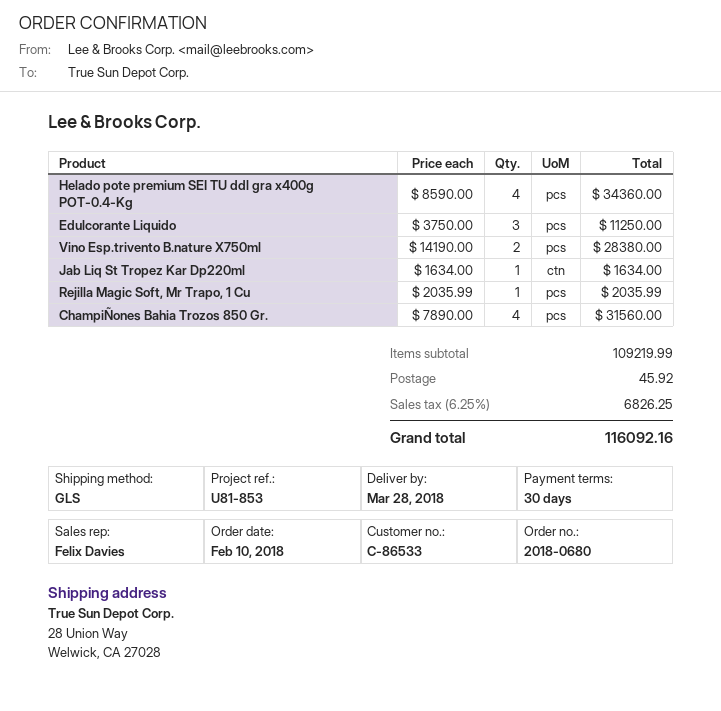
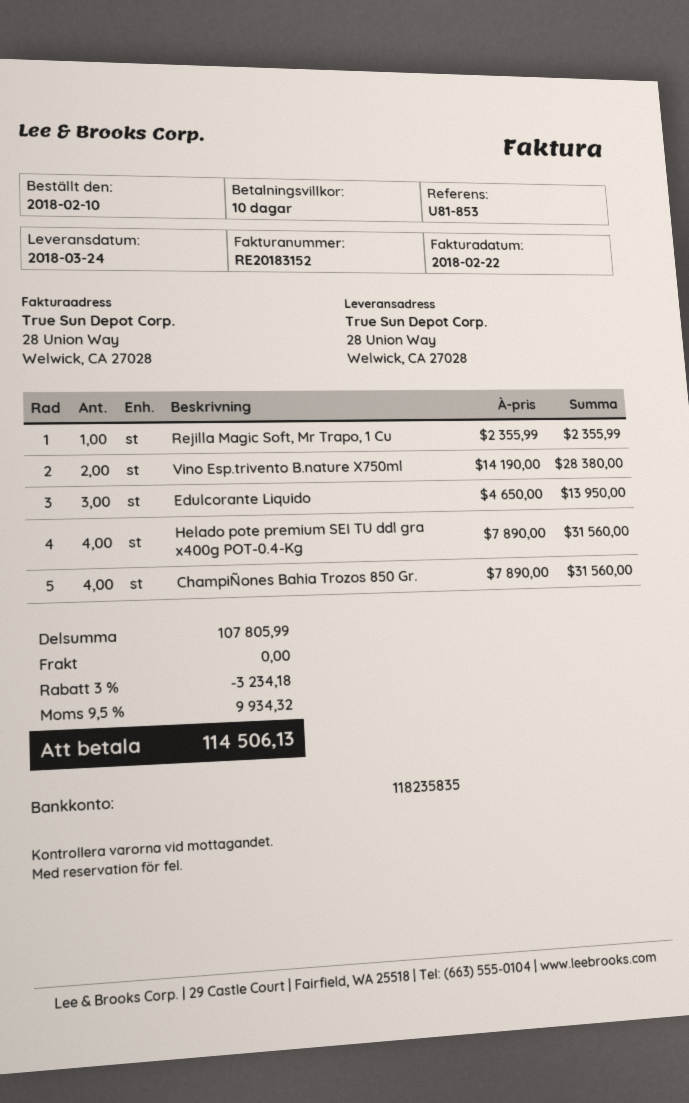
delivery date: 2018-03-28 -> 2018-03-24
payment terms: 30 days -> 10 days
Helado pote premium SEI TU ddl gra x400g POT-0.4-Kg: 4 x 8590.00 = 34360.00 -> 4 x 7890.00 = 31560.00
Edulcorante Liquido: 3 x 3750.00 = 11250.00 -> 3 x 4650.00 = 13950.00
Jab Liq St Tropez Kar Dp220ml: 1 x 1634.00 = 1634.00 -> none
Rejilla Magic Soft, Mr Trapo, 1 Cu: 1 x 2035.99 = 2035.99 -> 1 x 2355.99 = 2355.99
subtotal: 109219.99 -> 107805.99
discount: none -> 3% = 3234.18
shipping: 45.92 -> 0.00
tax: 6.25% = 6826.25 -> 9.5% = 9934.32
total: 116092.16 -> 114506.13

